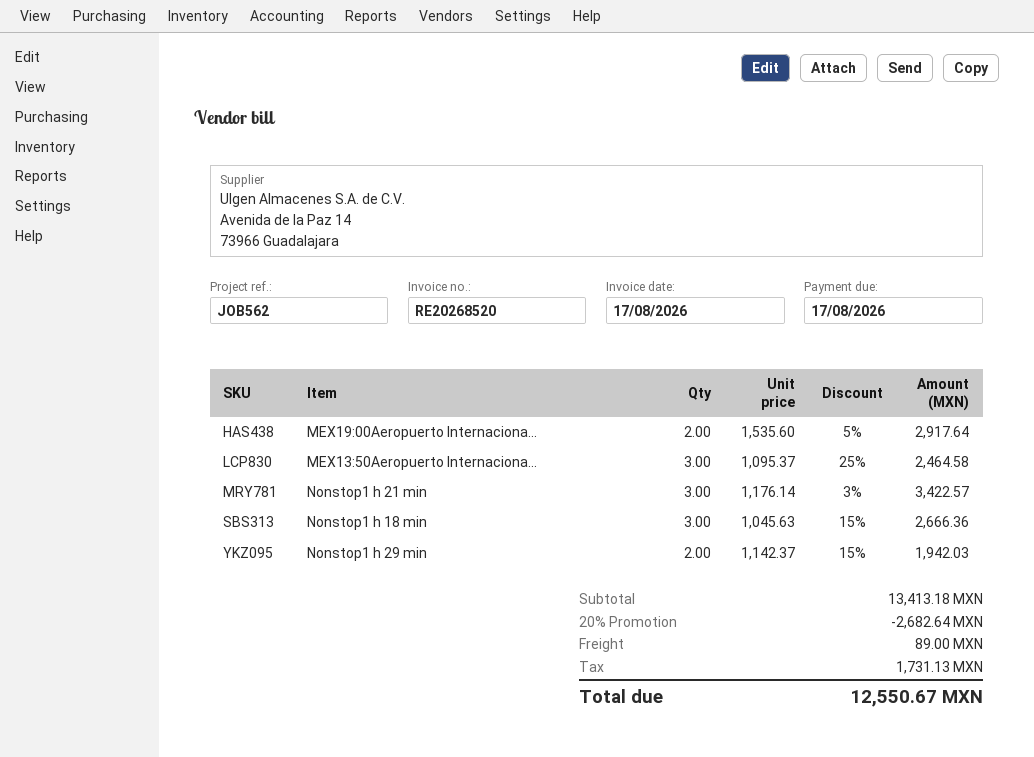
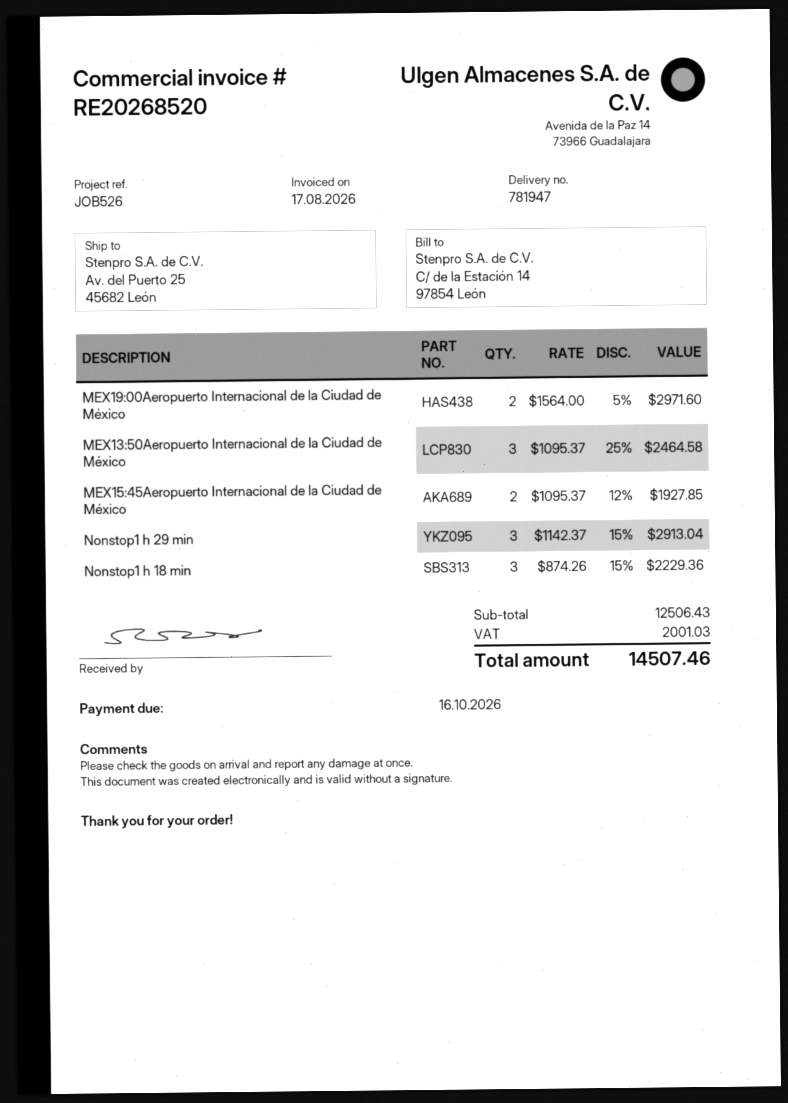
due date: 2026-08-17 -> 2026-10-16
reference: JOB562 -> JOB526
MEX19:00Aeropuerto Internaciona...: 2 x 1535.60 - 5% = 2917.64 -> 2 x 1564.00 - 5% = 2971.60
Nonstop1 h 21 min: 3 x 1176.14 - 3% = 3422.57 -> none
Nonstop1 h 18 min: 3 x 1045.63 - 15% = 2666.36 -> 3 x 874.26 - 15% = 2229.36
Nonstop1 h 29 min: 2 x 1142.37 - 15% = 1942.03 -> 3 x 1142.37 - 15% = 2913.04
MEX15:45Aeropuerto Internacional de la Ciudad de México: none -> 2 x 1095.37 - 12% = 1927.85
subtotal: 13413.18 -> 12506.43
discount: 20% = 2682.64 -> none
shipping: 89.00 -> none
tax: 1731.13 -> 2001.03
total: 12550.67 -> 14507.46

